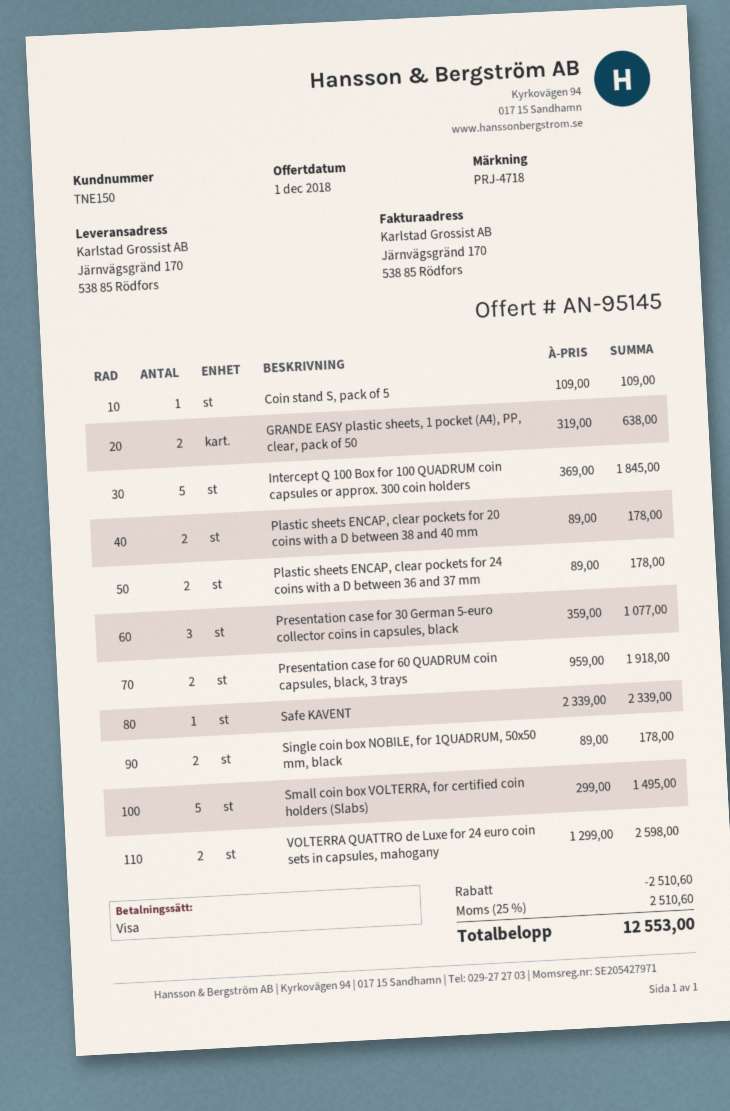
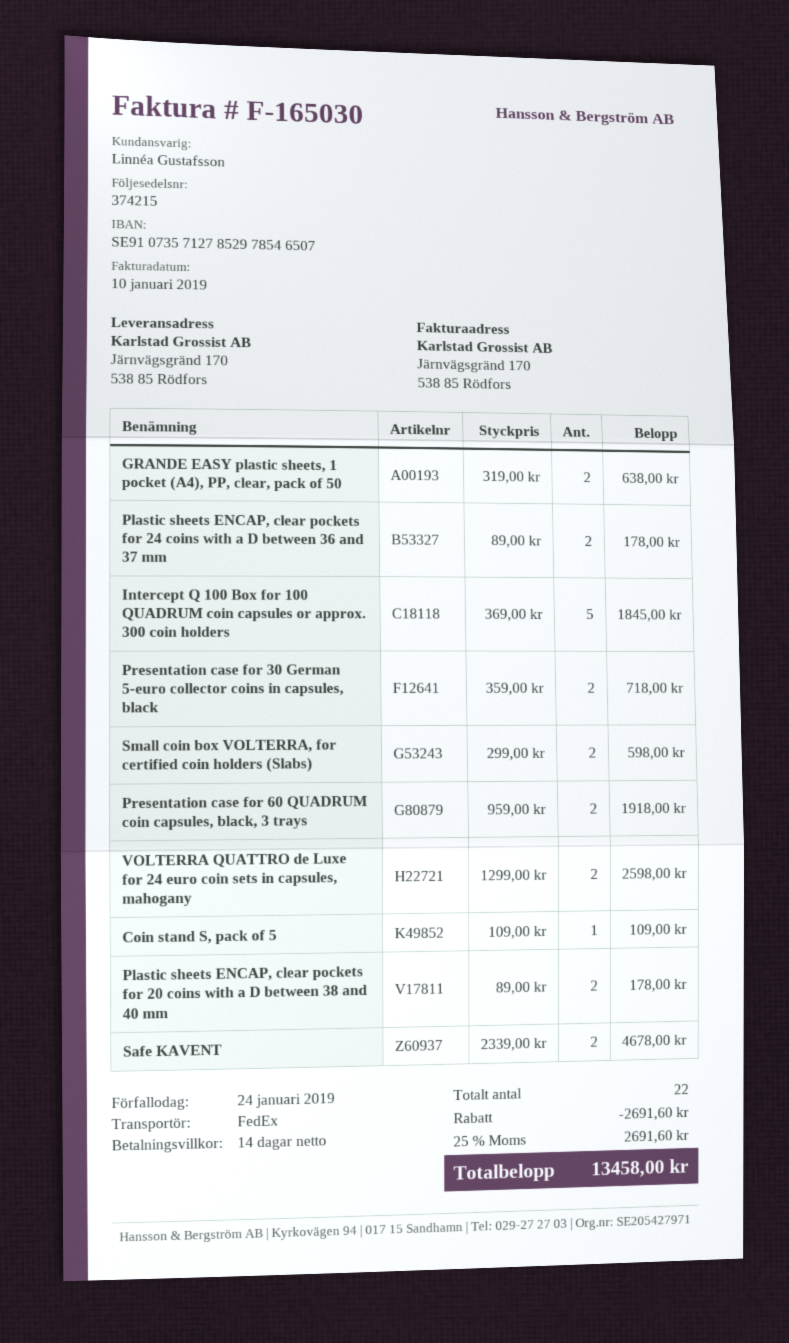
Presentation case for 30 German 5-euro collector coins in capsules, black: 3 x 359.00 = 1077.00 -> 2 x 359.00 = 718.00
Safe KAVENT: 1 x 2339.00 = 2339.00 -> 2 x 2339.00 = 4678.00
Single coin box NOBILE, for 1QUADRUM, 50x50 mm, black: 2 x 89.00 = 178.00 -> none
Small coin box VOLTERRA, for certified coin holders (Slabs): 5 x 299.00 = 1495.00 -> 2 x 299.00 = 598.00
discount: 2510.60 -> 2691.60
tax: 25% = 2510.60 -> 25% = 2691.60
total: 12553.00 -> 13458.00

